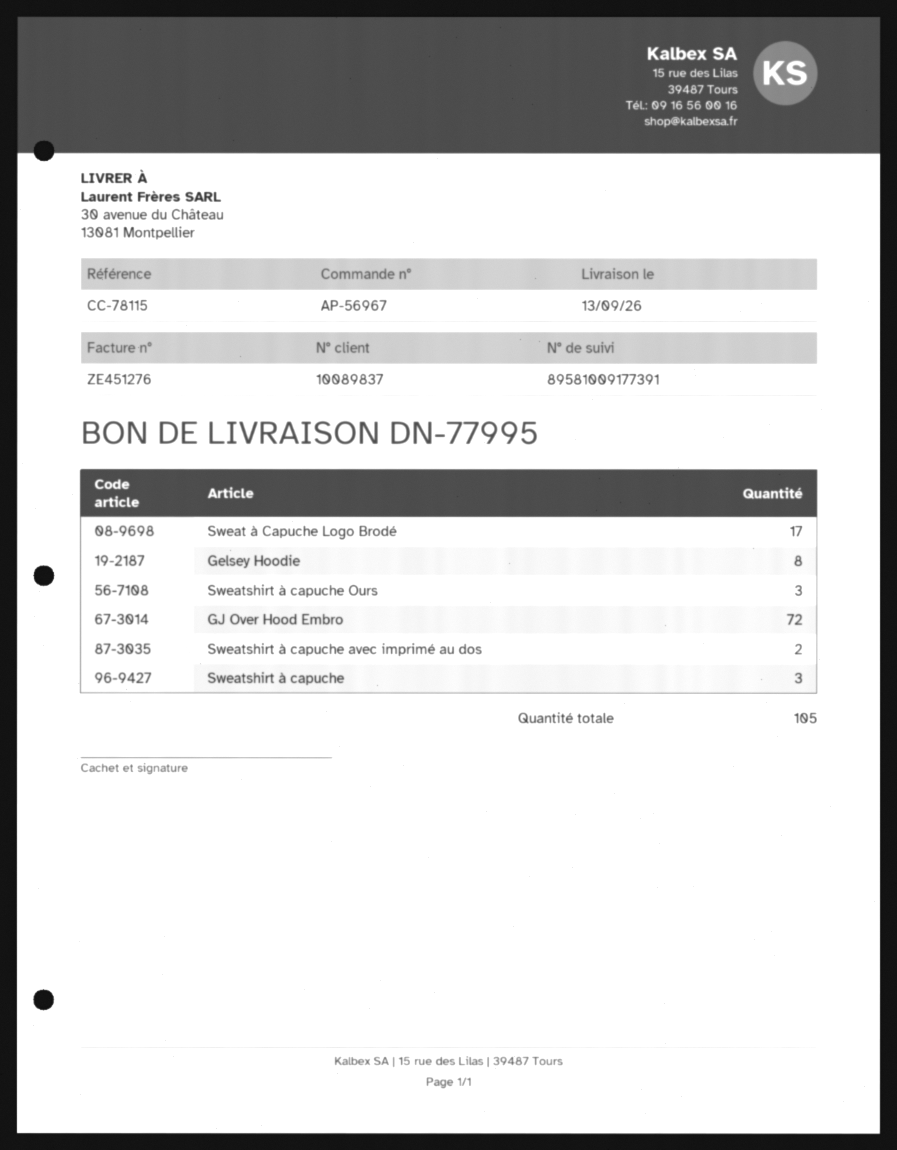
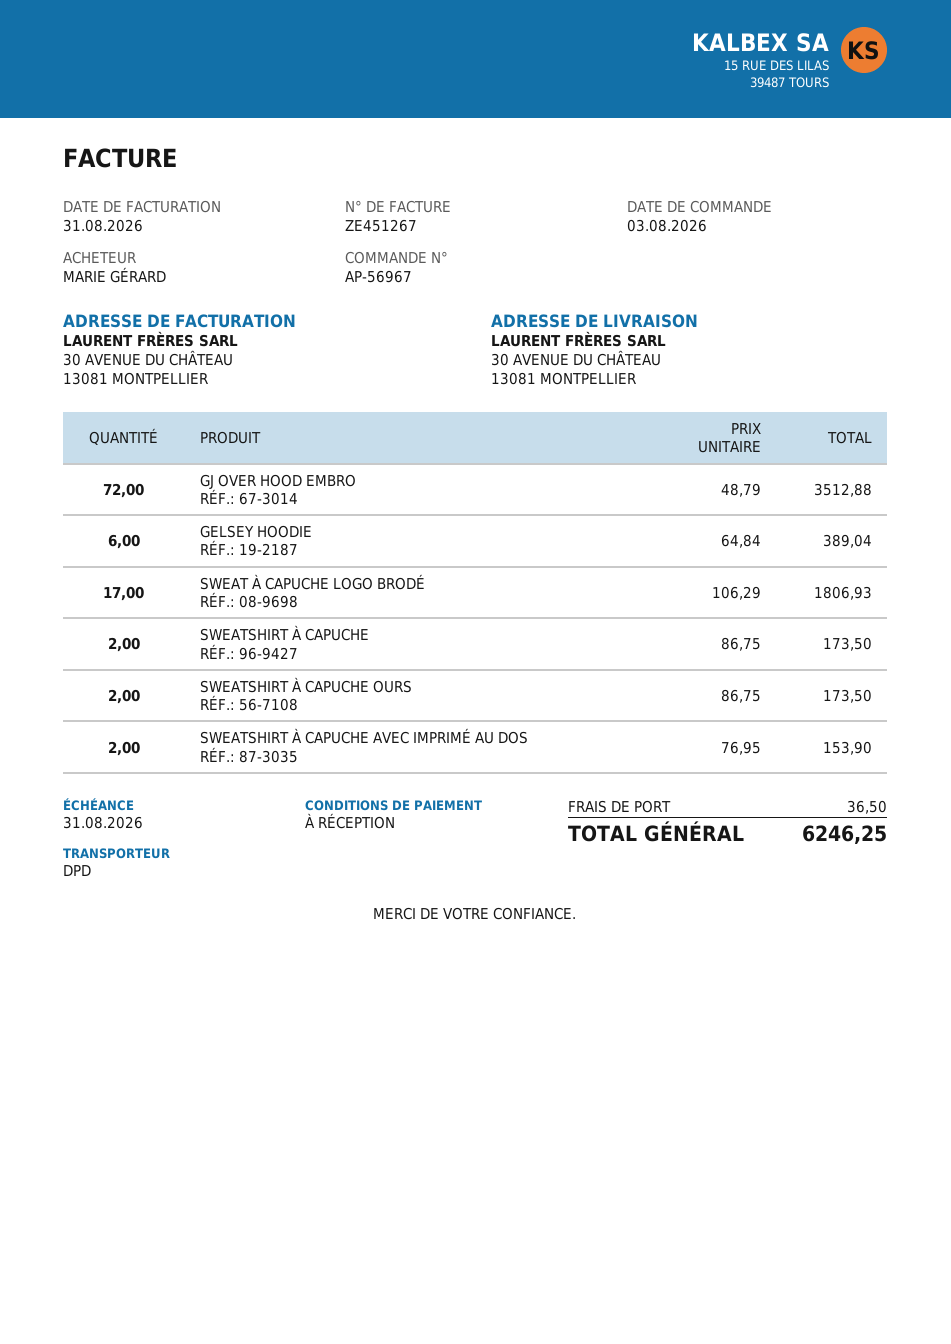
invoice number: ZE451276 -> ZE451267
Gelsey Hoodie: 8 -> 6
Sweatshirt à capuche Ours: 3 -> 2
Sweatshirt à capuche: 3 -> 2

